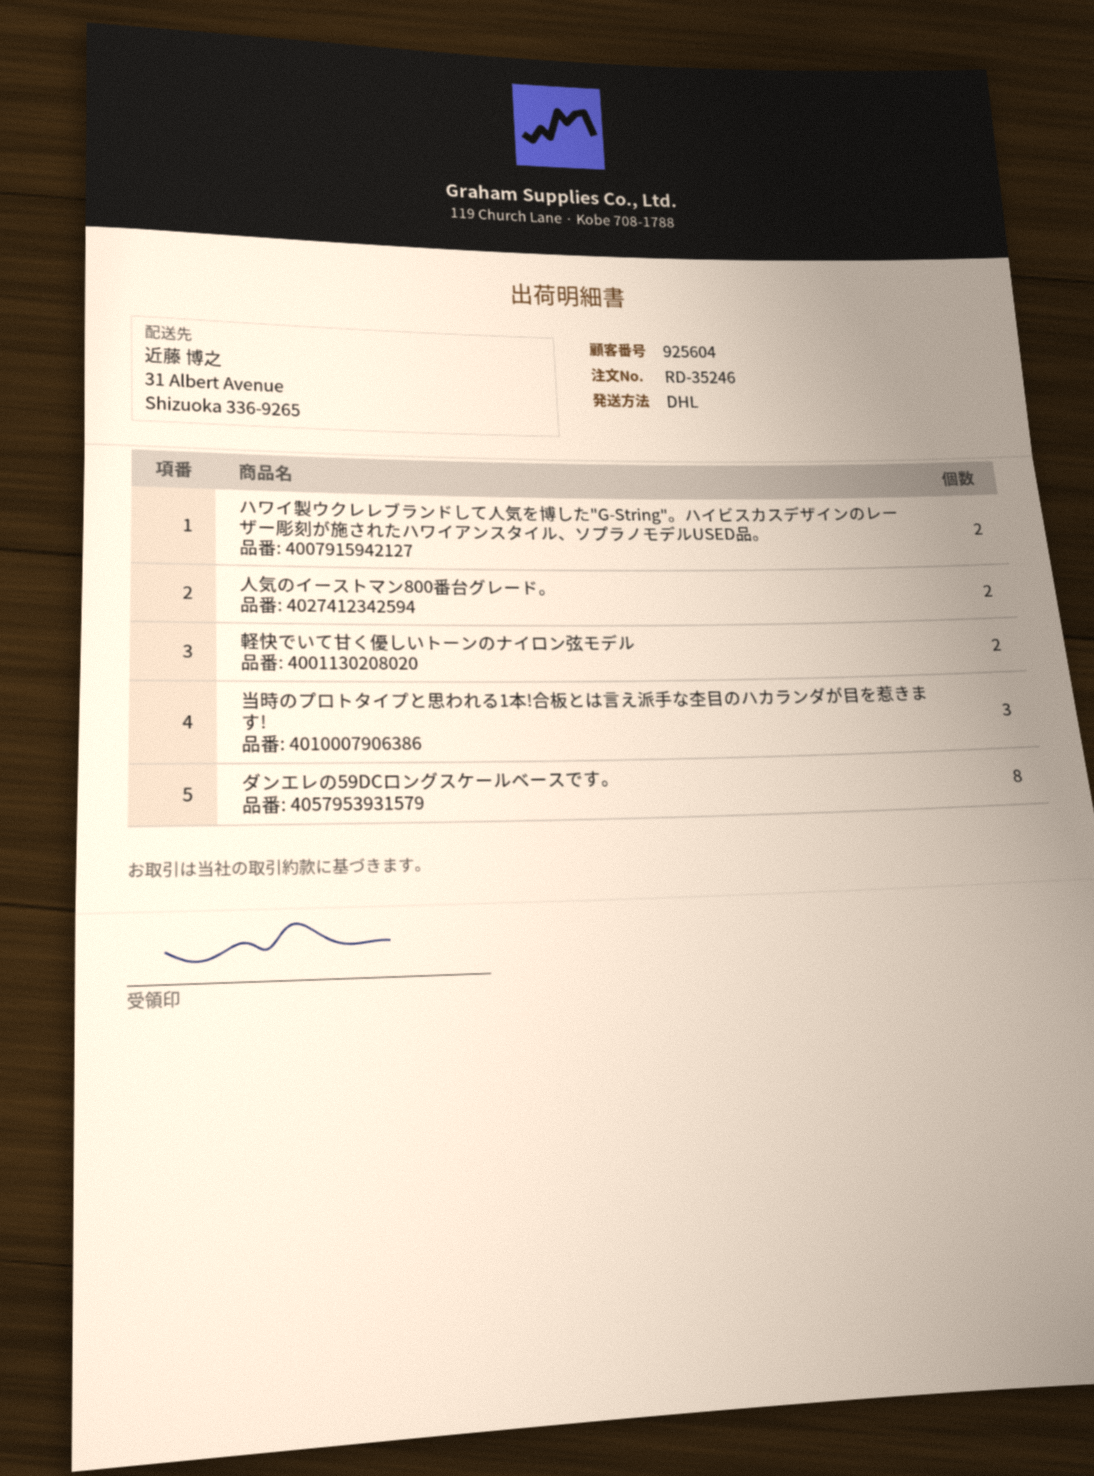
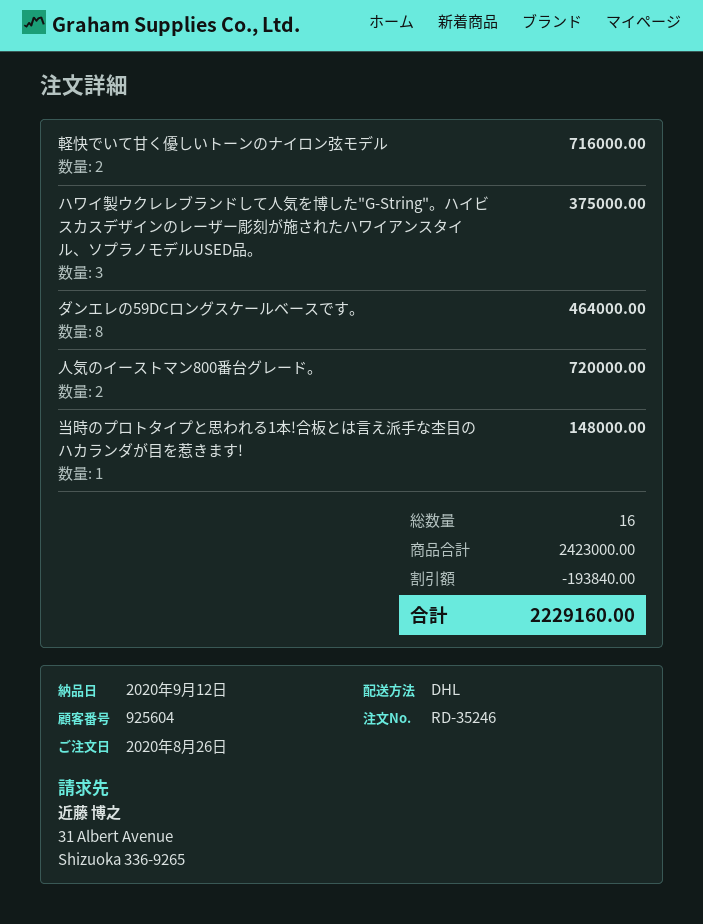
ハワイ製ウクレレブランドして人気を博した"G-String"。ハイビスカスデザインのレーザー彫刻が施されたハワイアンスタイル、ソプラノモデルUSED品。: 2 -> 3
当時のプロトタイプと思われる1本!合板とは言え派手な杢目のハカランダが目を惹きます!: 3 -> 1

